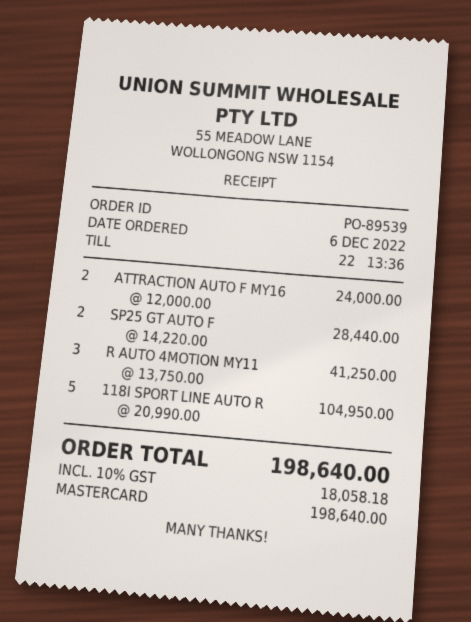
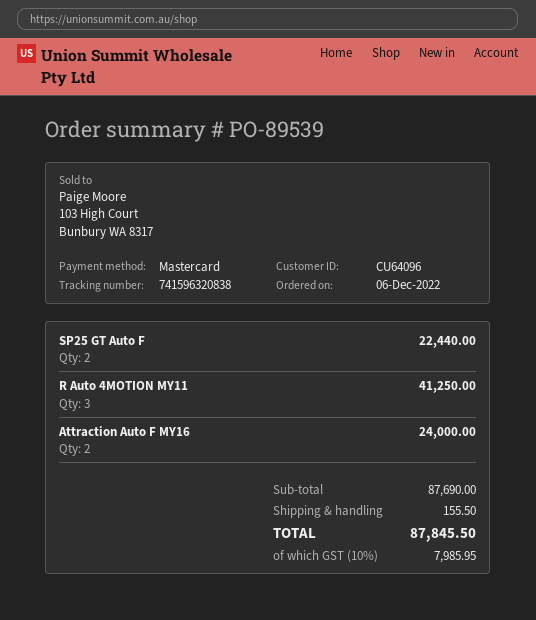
SP25 GT AUTO F: 2 for 28440.00 -> 2 for 22440.00
118I SPORT LINE AUTO R: 5 for 104950.00 -> none
shipping: none -> 155.50
tax: 10% = 18058.18 -> 10% = 7985.95
total: 198640.00 -> 87845.50

